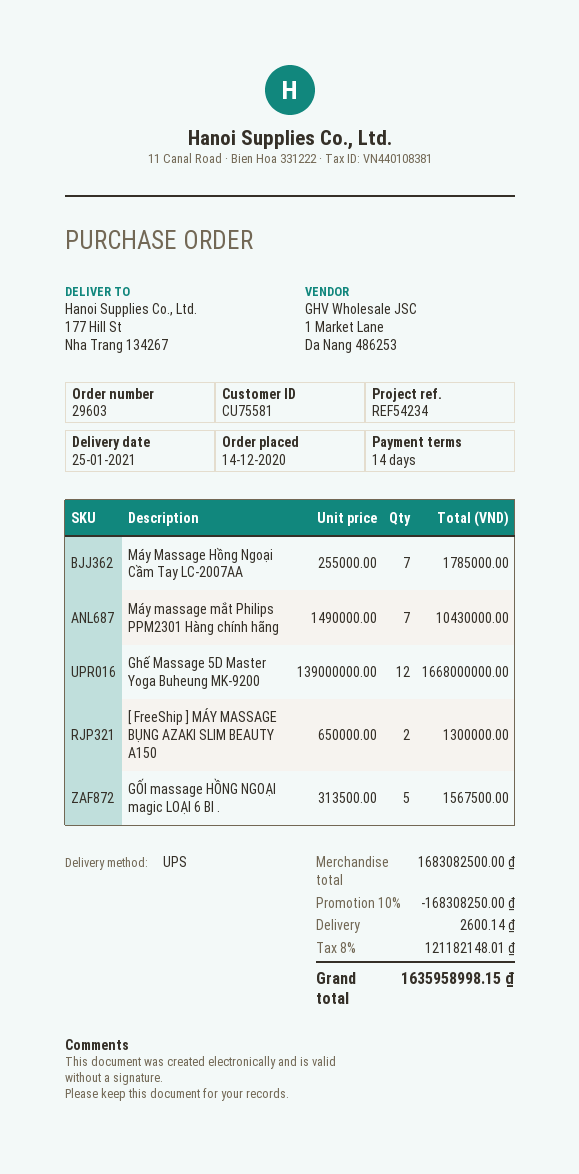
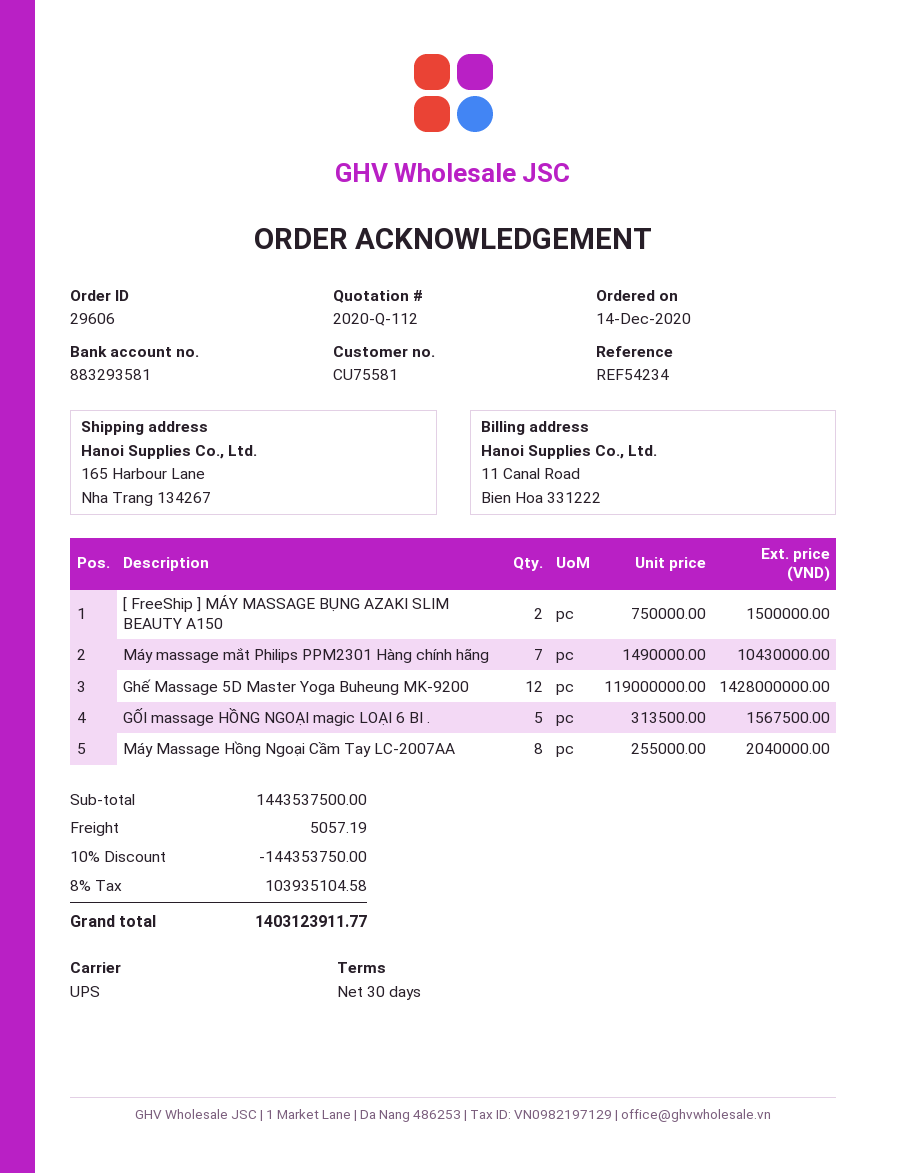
order number: 29603 -> 29606
payment terms: 14 days -> 30 days
ship to: 177 Hill St, Nha Trang 134267 -> 165 Harbour Lane, Nha Trang 134267
Máy Massage Hồng Ngoại Cầm Tay LC-2007AA: 7 x 255000.00 = 1785000.00 -> 8 x 255000.00 = 2040000.00
Ghế Massage 5D Master Yoga Buheung MK-9200: 12 x 139000000.00 = 1668000000.00 -> 12 x 119000000.00 = 1428000000.00
[ FreeShip ] MÁY MASSAGE BỤNG AZAKI SLIM BEAUTY A150: 2 x 650000.00 = 1300000.00 -> 2 x 750000.00 = 1500000.00
subtotal: 1683082500.00 -> 1443537500.00
discount: 10% = 168308250.00 -> 10% = 144353750.00
shipping: 2600.14 -> 5057.19
tax: 8% = 121182148.01 -> 8% = 103935104.58
total: 1635958998.15 -> 1403123911.77

